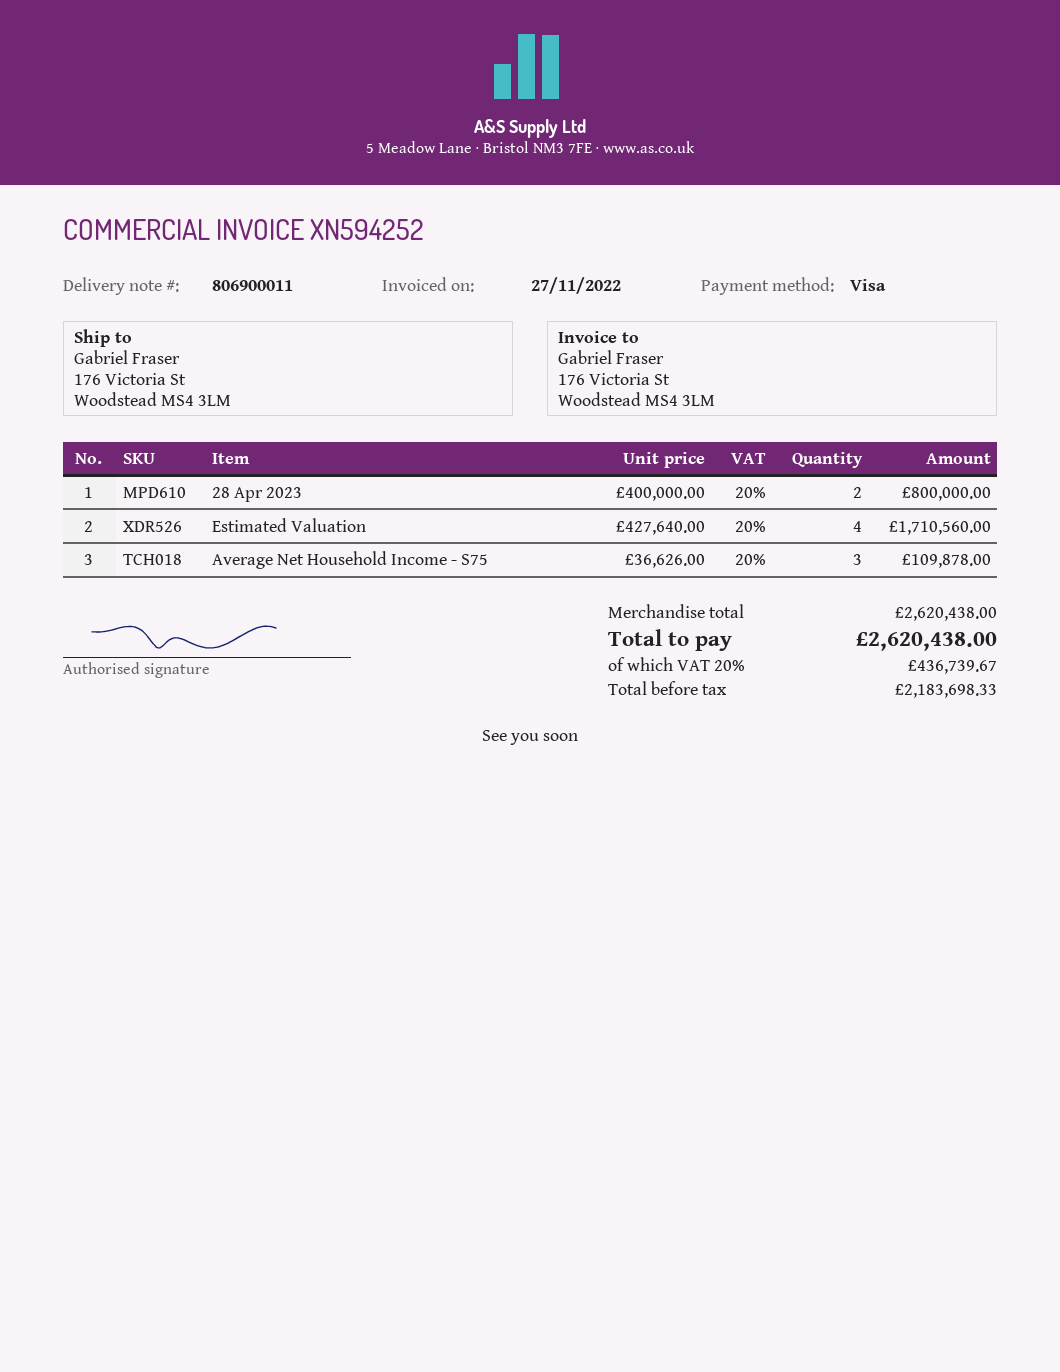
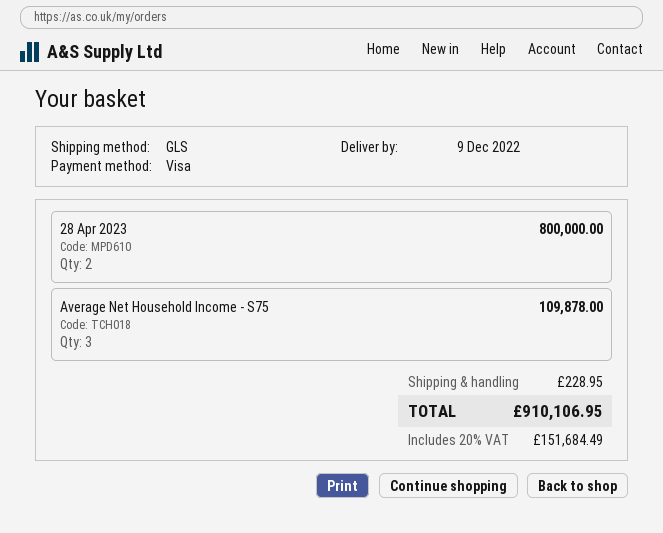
Estimated Valuation: 4 for 1710560.00 -> none
shipping: none -> 228.95
tax: 20% = 436739.67 -> 20% = 151684.49
total: 2620438.00 -> 910106.95

